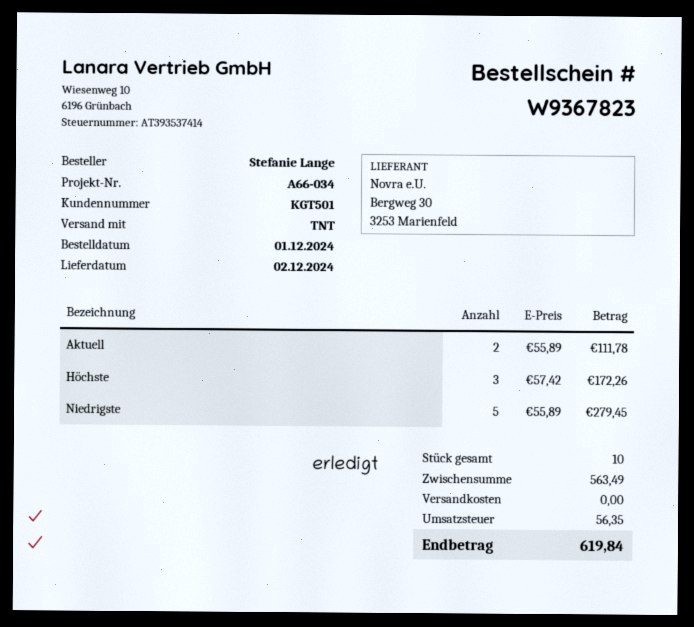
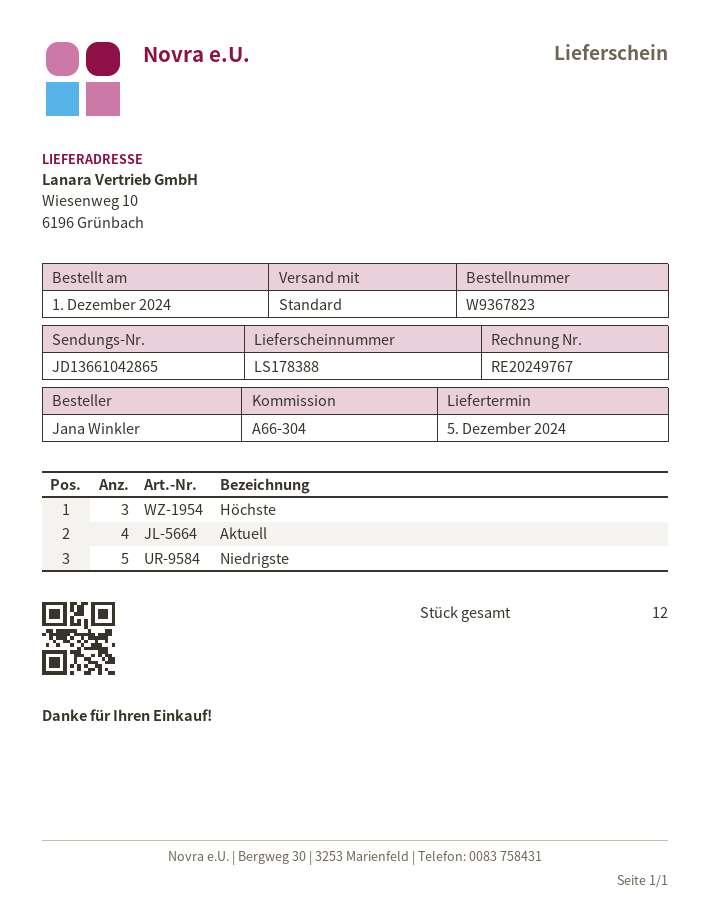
delivery date: 2024-12-02 -> 2024-12-05
reference: A66-034 -> A66-304
ordered by: Stefanie Lange -> Jana Winkler
shipping method: TNT -> standard
Aktuell: 2 -> 4
total quantity: 10 -> 12

